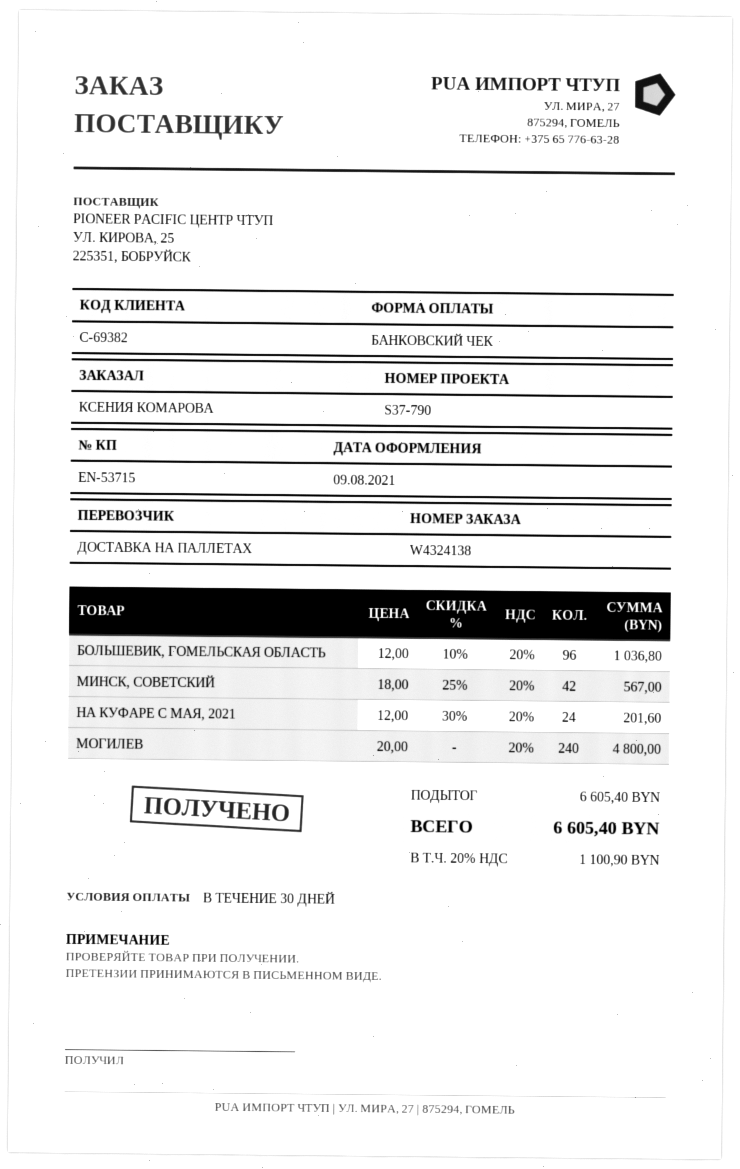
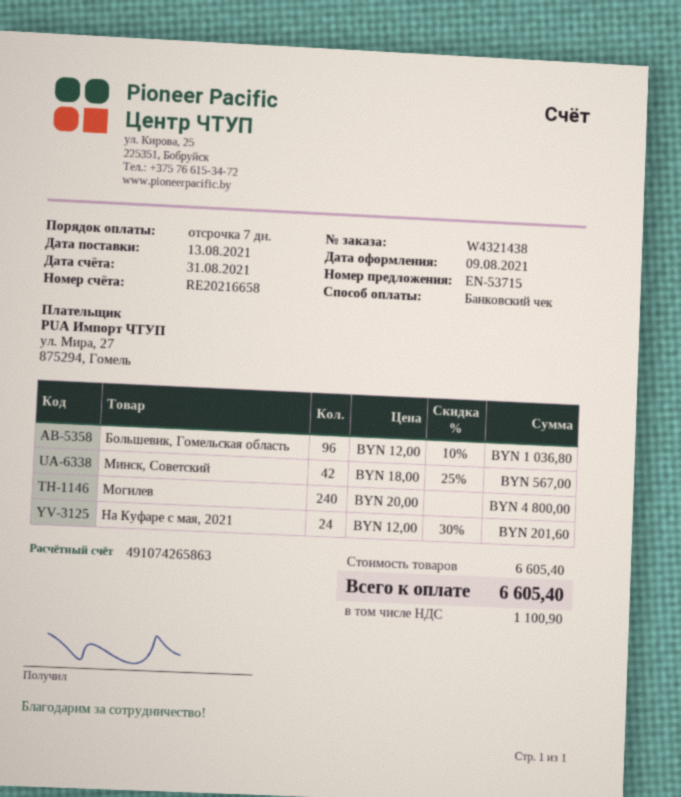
order number: W4324138 -> W4321438
payment terms: 30 days -> 7 days

